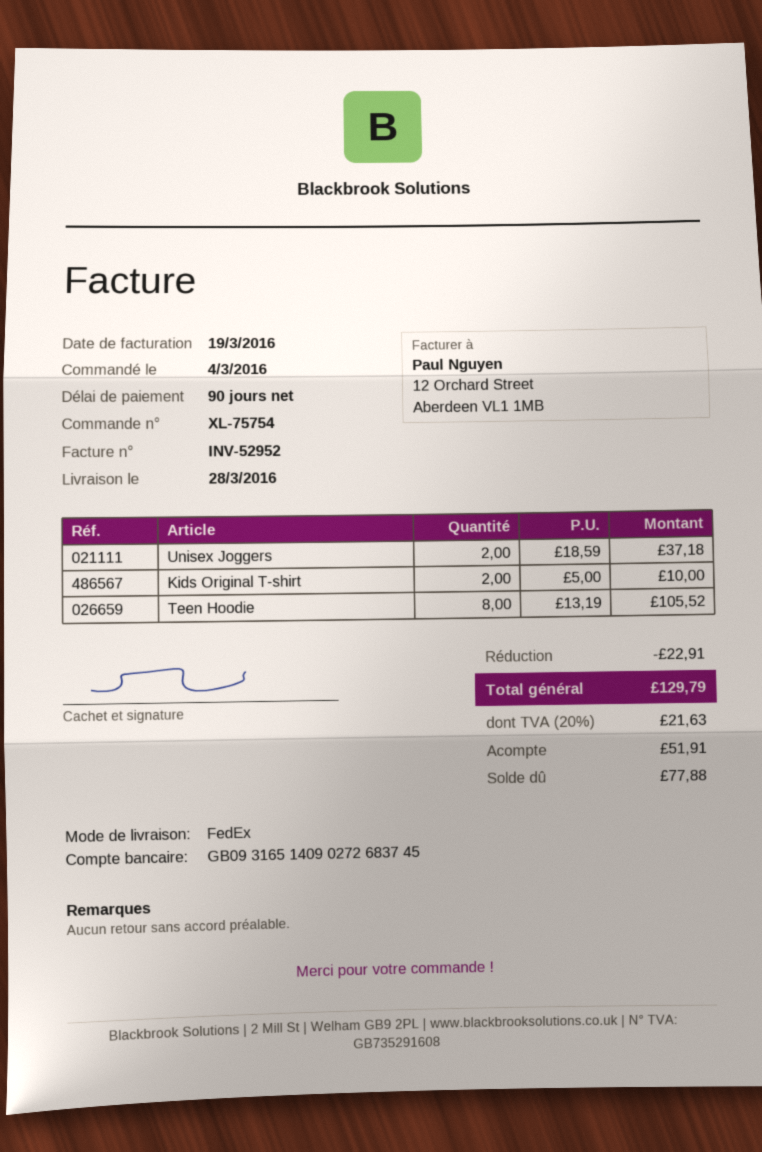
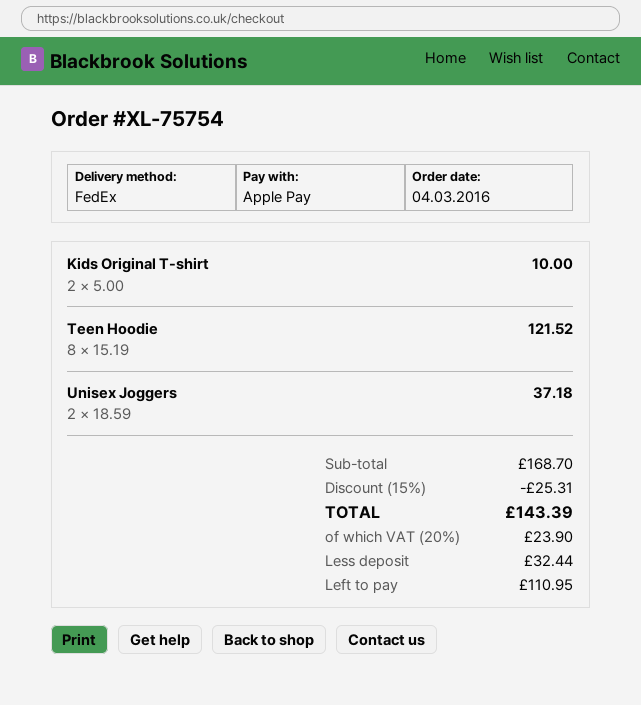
Teen Hoodie: 8 x 13.19 = 105.52 -> 8 x 15.19 = 121.52
discount: 22.91 -> 25.31
tax: 20% = 21.63 -> 20% = 23.90
total: 129.79 -> 143.39
deposit: 51.91 -> 32.44
balance: 77.88 -> 110.95

